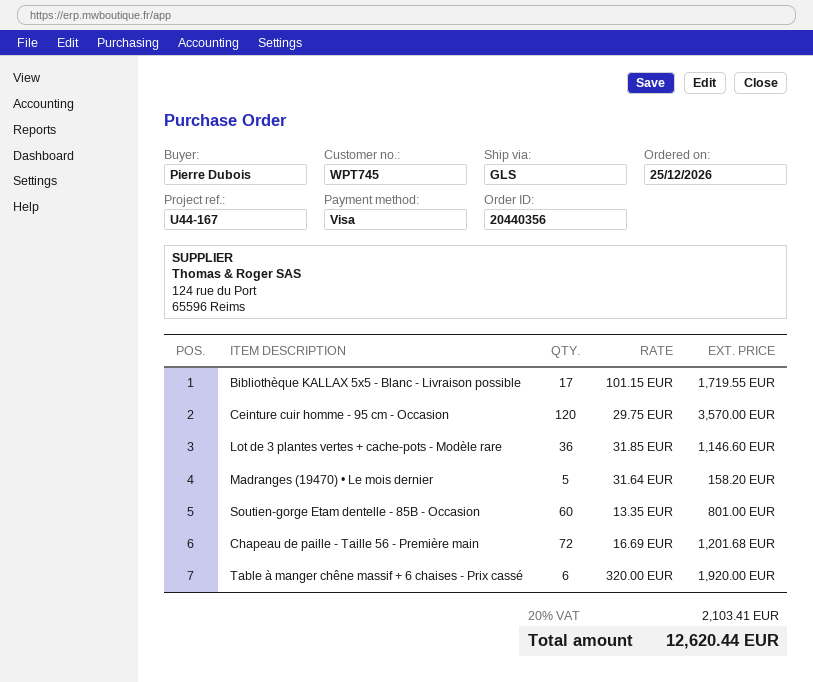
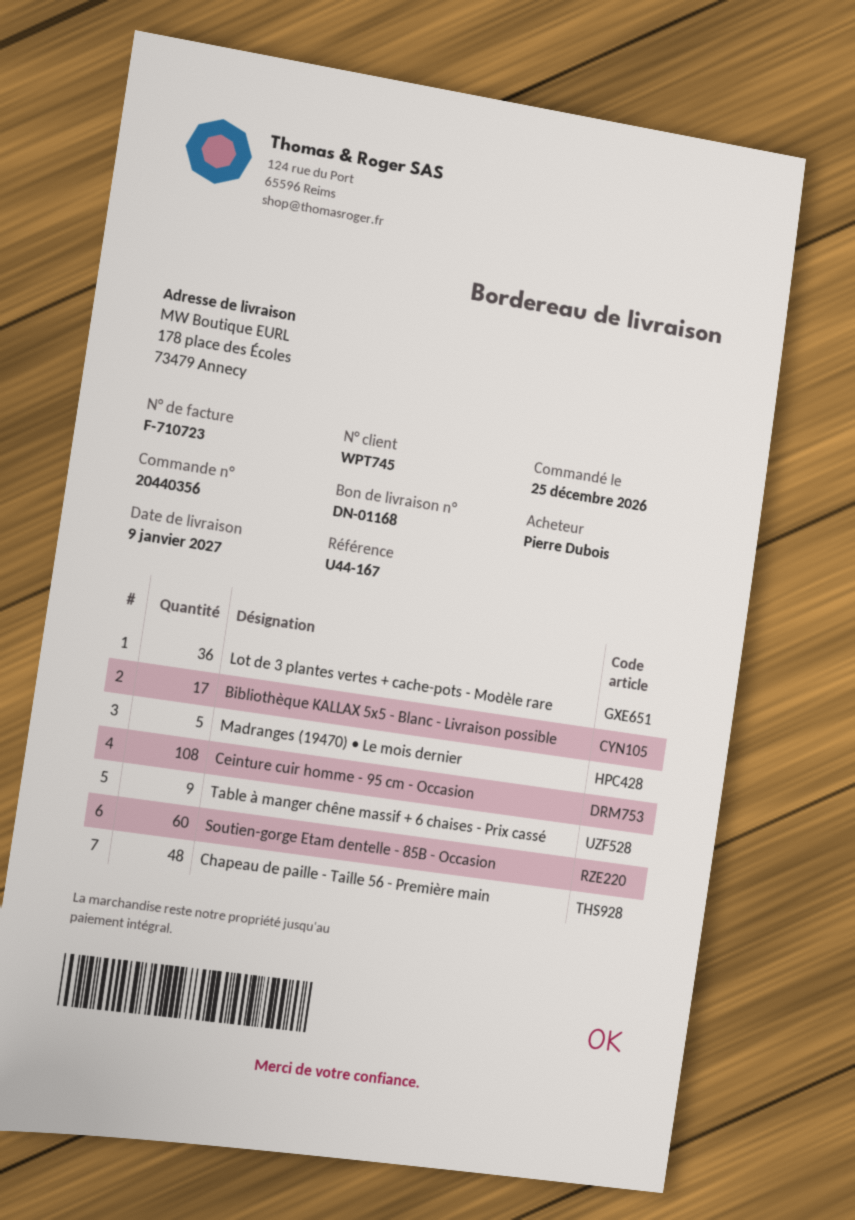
Ceinture cuir homme - 95 cm - Occasion: 120 -> 108
Chapeau de paille - Taille 56 - Première main: 72 -> 48
Table à manger chêne massif + 6 chaises - Prix cassé: 6 -> 9

